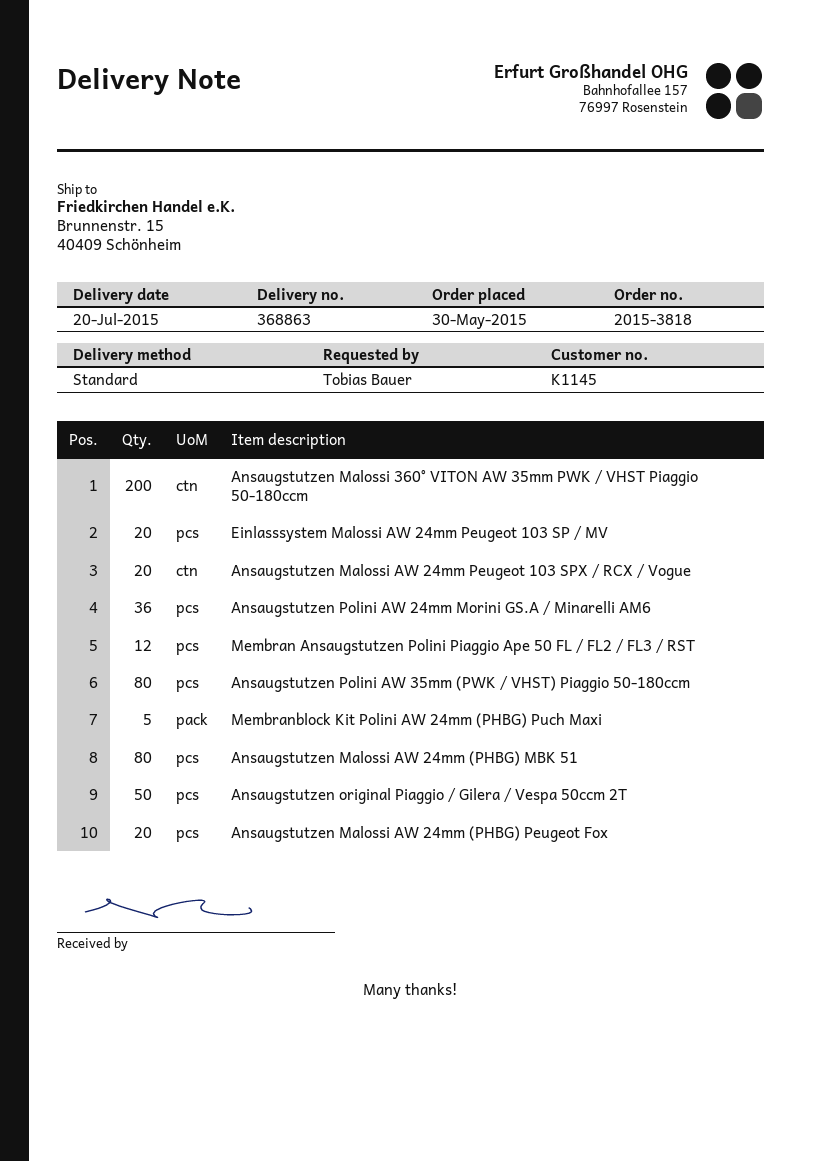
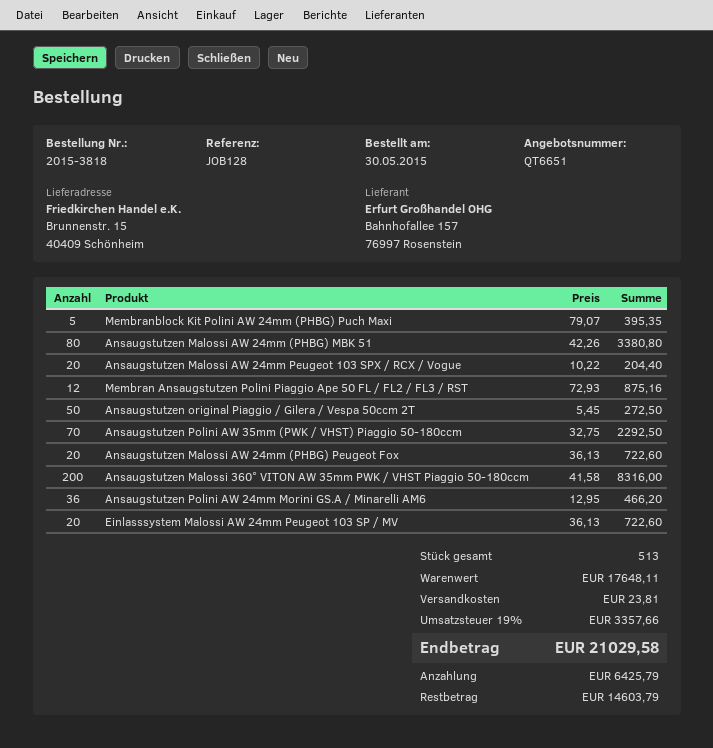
Ansaugstutzen Polini AW 35mm (PWK / VHST) Piaggio 50-180ccm: 80 -> 70

